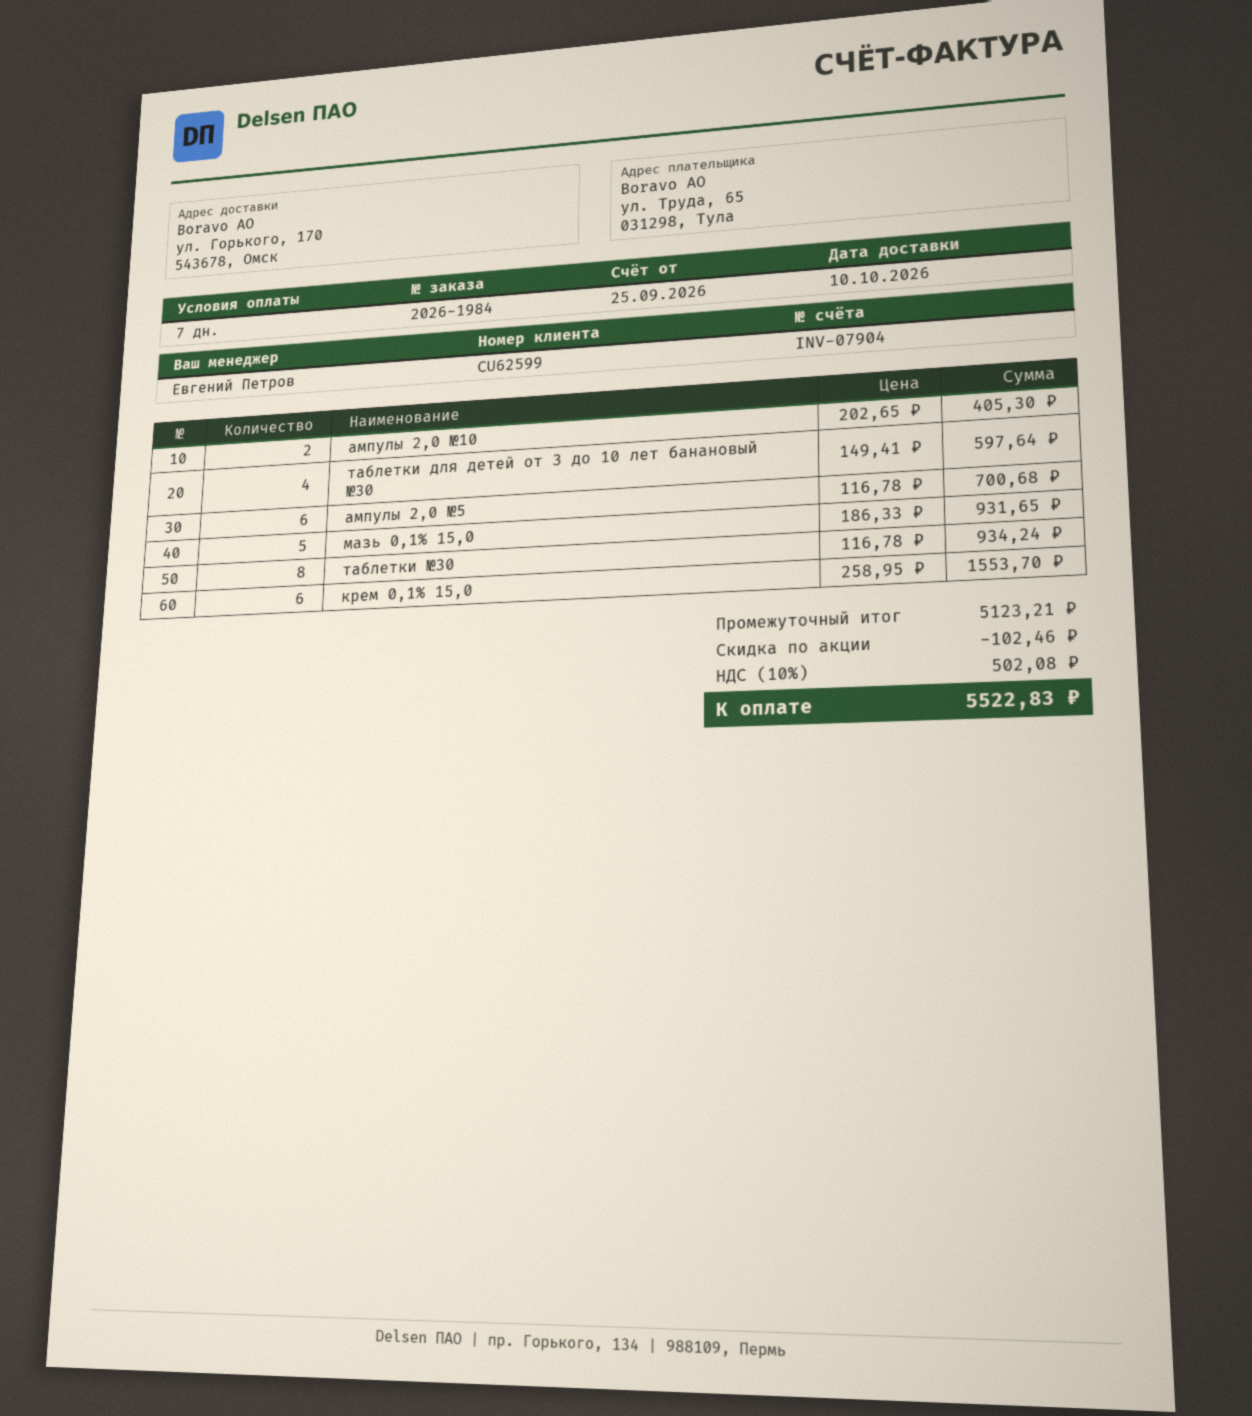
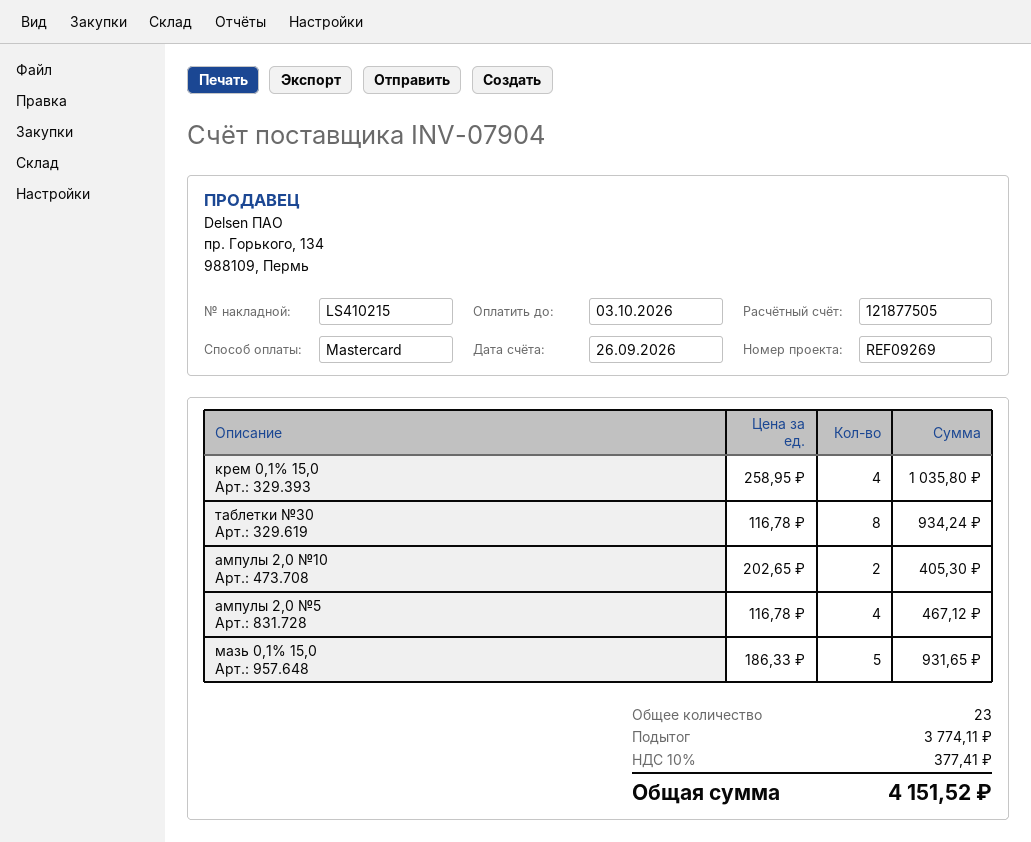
invoice date: 2026-09-25 -> 2026-09-26
таблетки для детей от 3 до 10 лет банановый №30: 4 x 149.41 = 597.64 -> none
ампулы 2,0 №5: 6 x 116.78 = 700.68 -> 4 x 116.78 = 467.12
крем 0,1% 15,0: 6 x 258.95 = 1553.70 -> 4 x 258.95 = 1035.80
subtotal: 5123.21 -> 3774.11
discount: 102.46 -> none
tax: 10% = 502.08 -> 10% = 377.41
total: 5522.83 -> 4151.52

